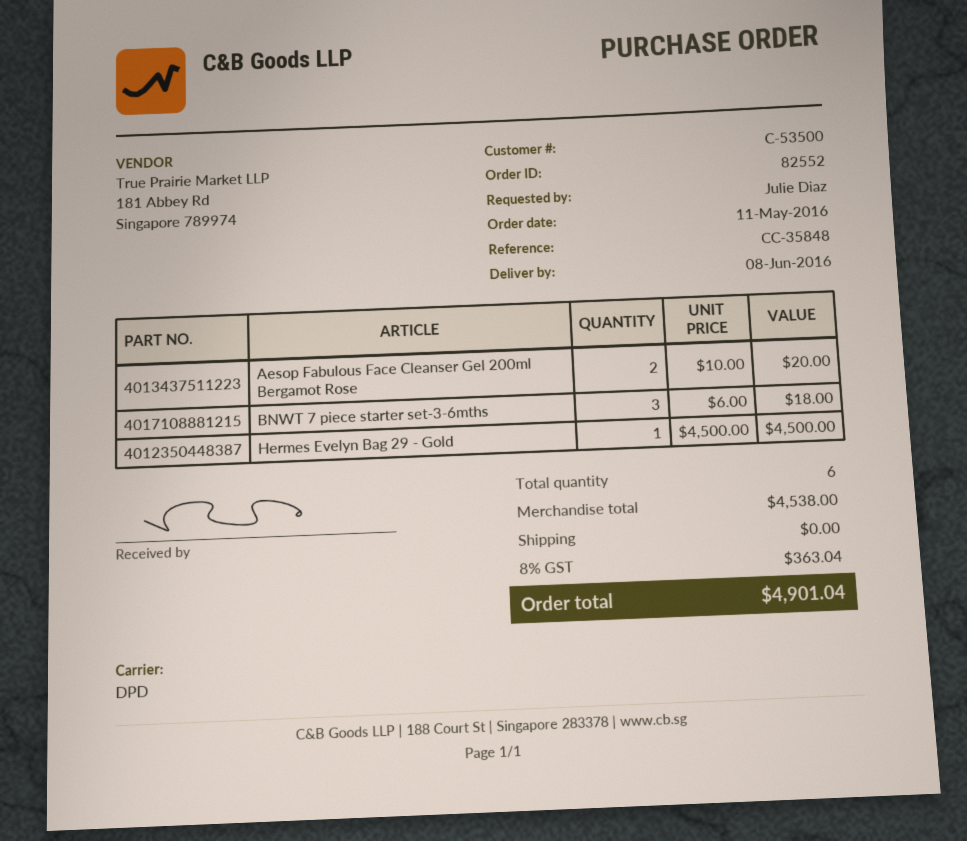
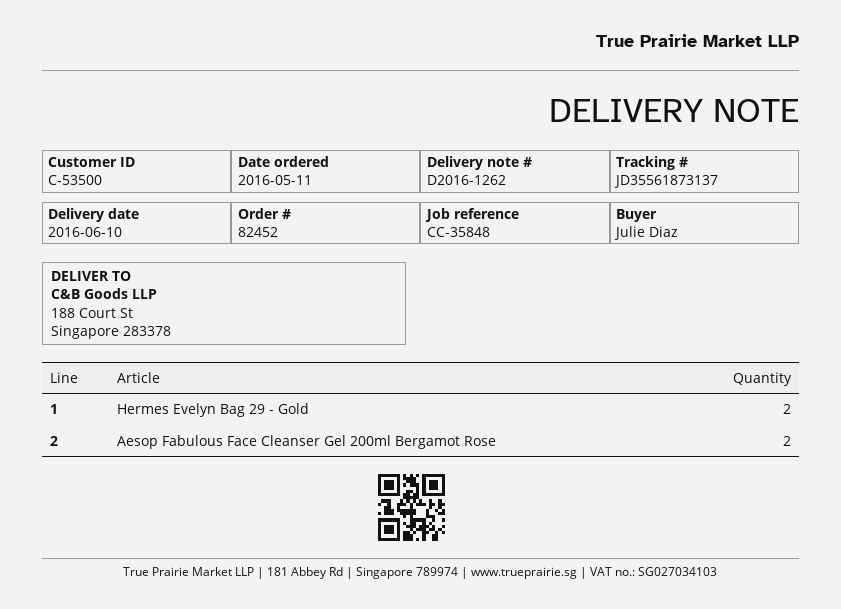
order number: 82552 -> 82452
delivery date: 2016-06-08 -> 2016-06-10
BNWT 7 piece starter set-3-6mths: 3 -> none
Hermes Evelyn Bag 29 - Gold: 1 -> 2

